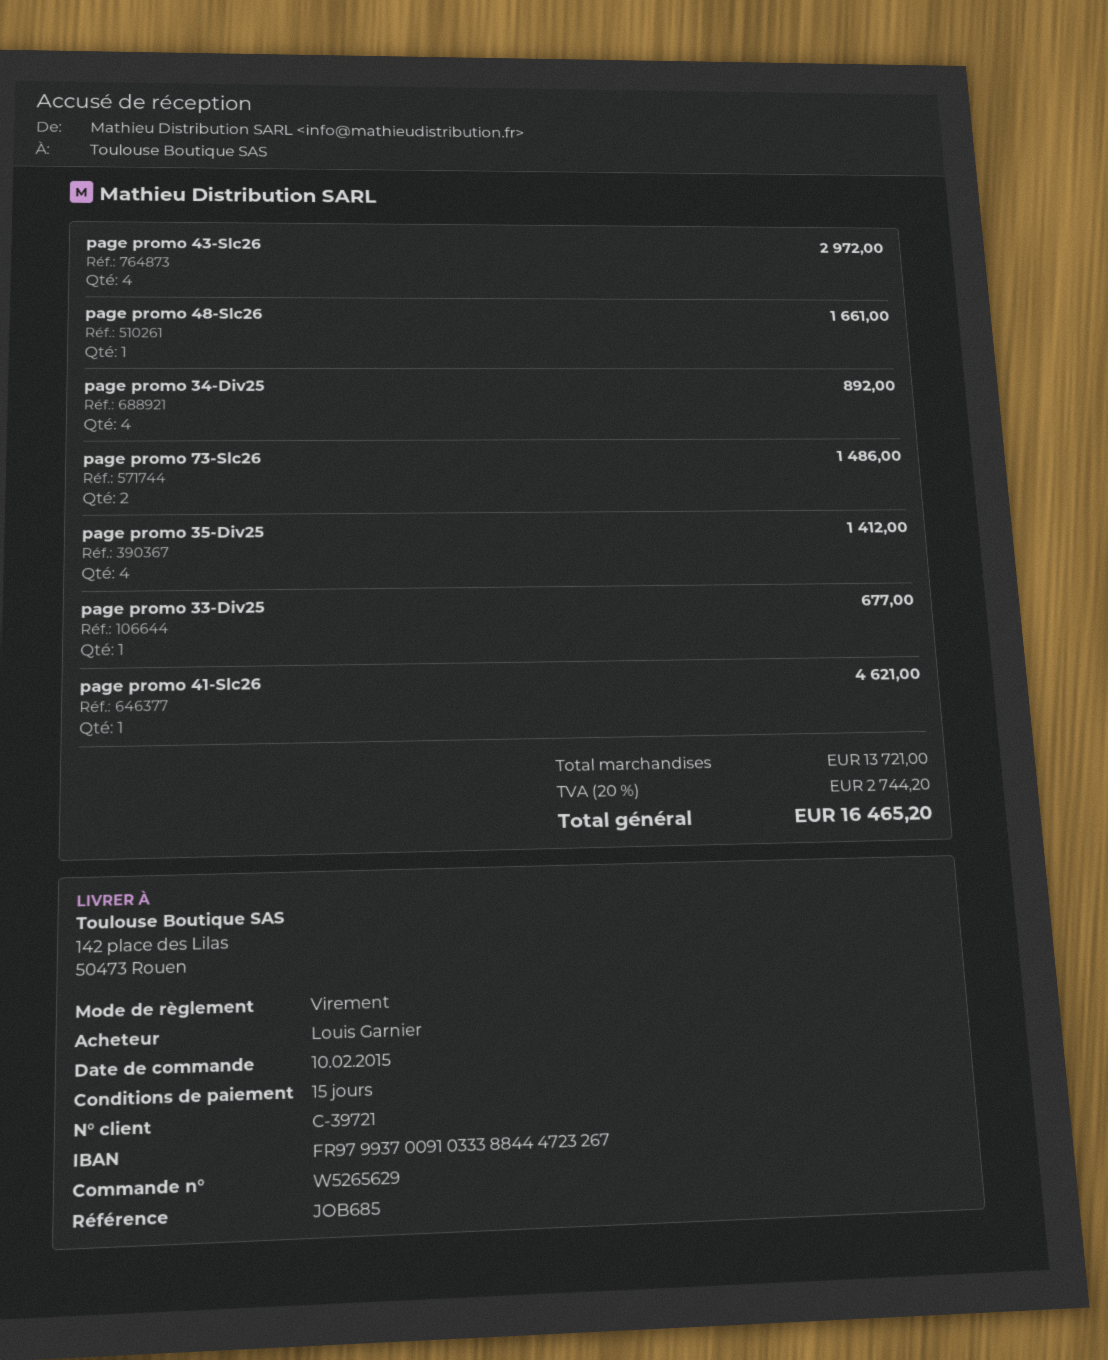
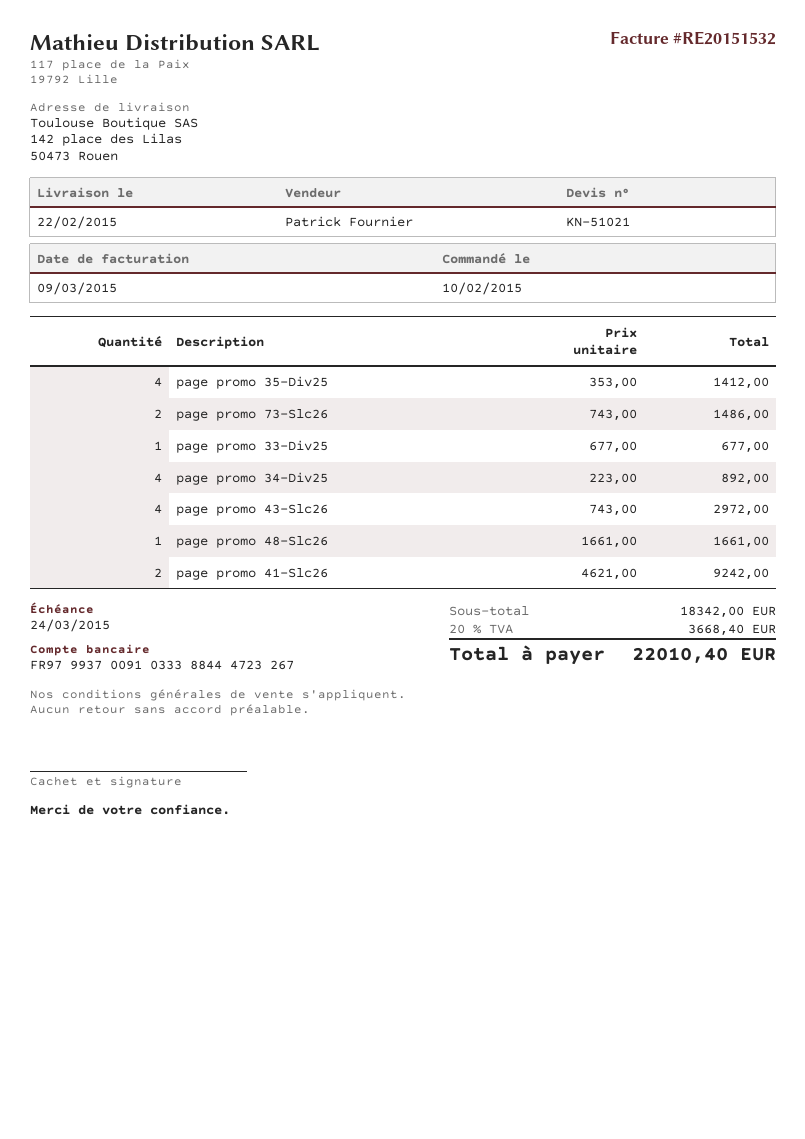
page promo 41-Slc26: 1 for 4621.00 -> 2 for 9242.00
subtotal: 13721.00 -> 18342.00
tax: 20% = 2744.20 -> 20% = 3668.40
total: 16465.20 -> 22010.40

